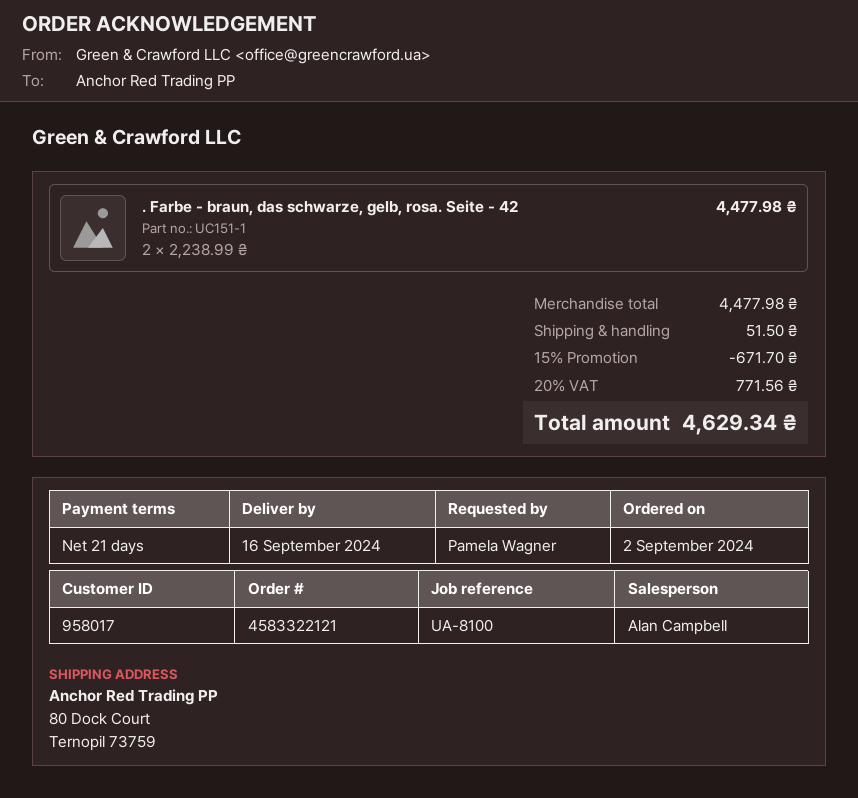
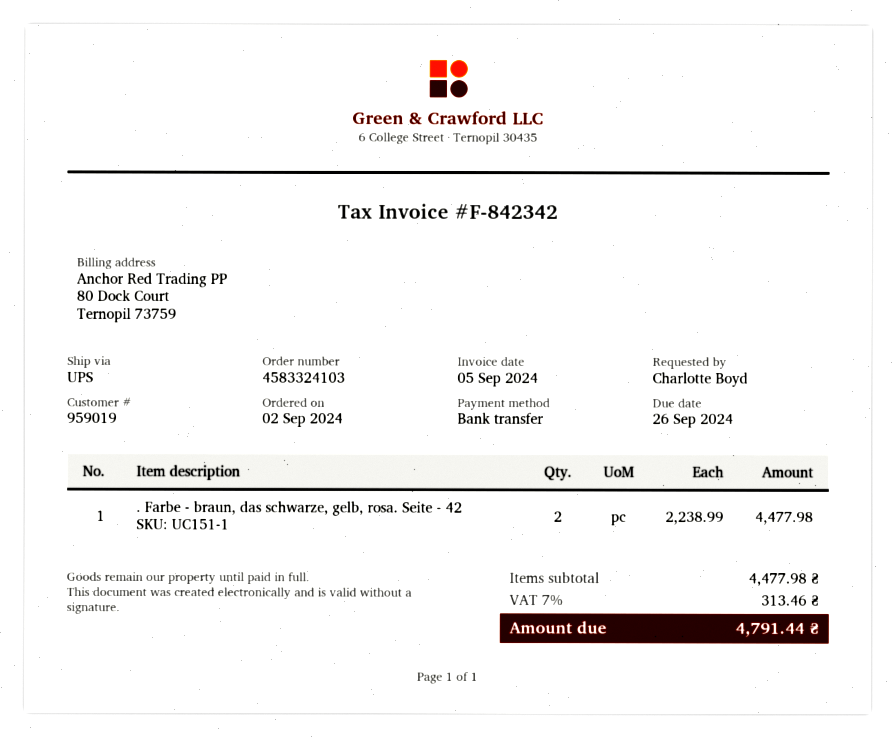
order number: 4583322121 -> 4583324103
customer number: 958017 -> 959019
ordered by: Pamela Wagner -> Charlotte Boyd
discount: 15% = 671.70 -> none
shipping: 51.50 -> none
tax: 20% = 771.56 -> 7% = 313.46
total: 4629.34 -> 4791.44

